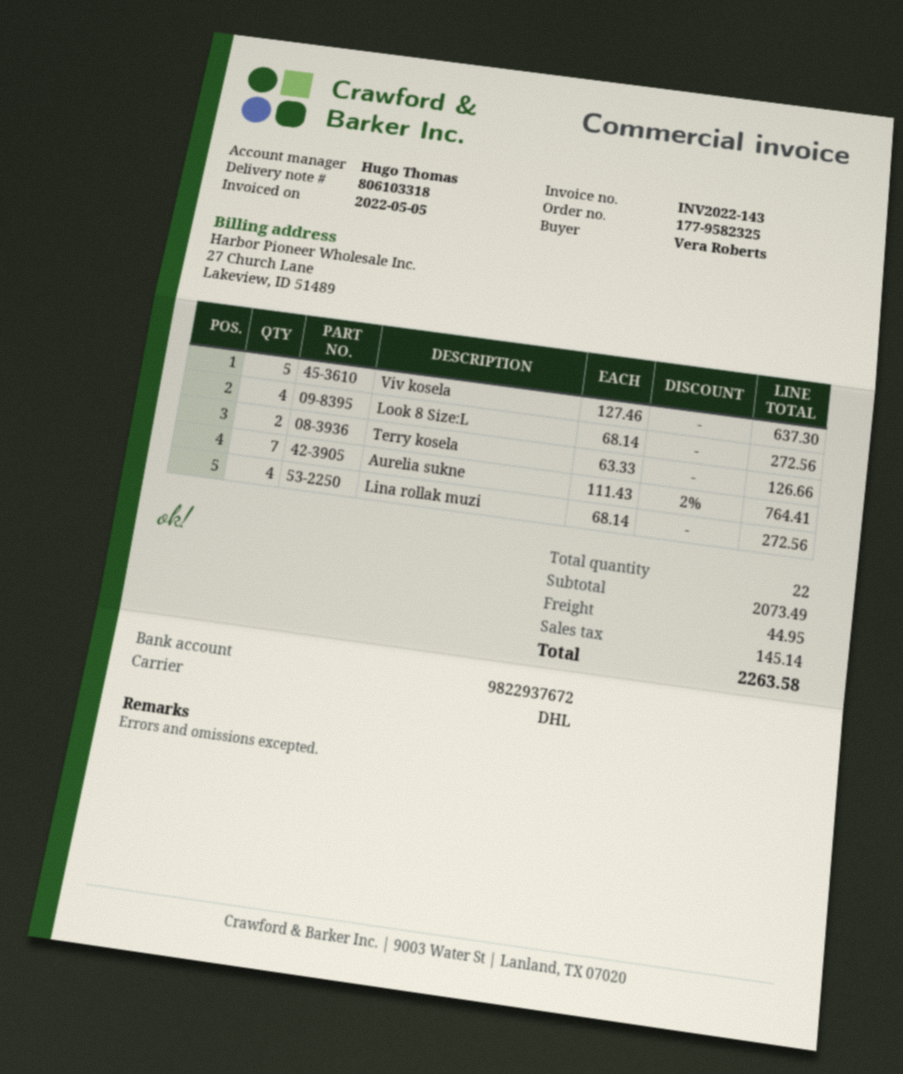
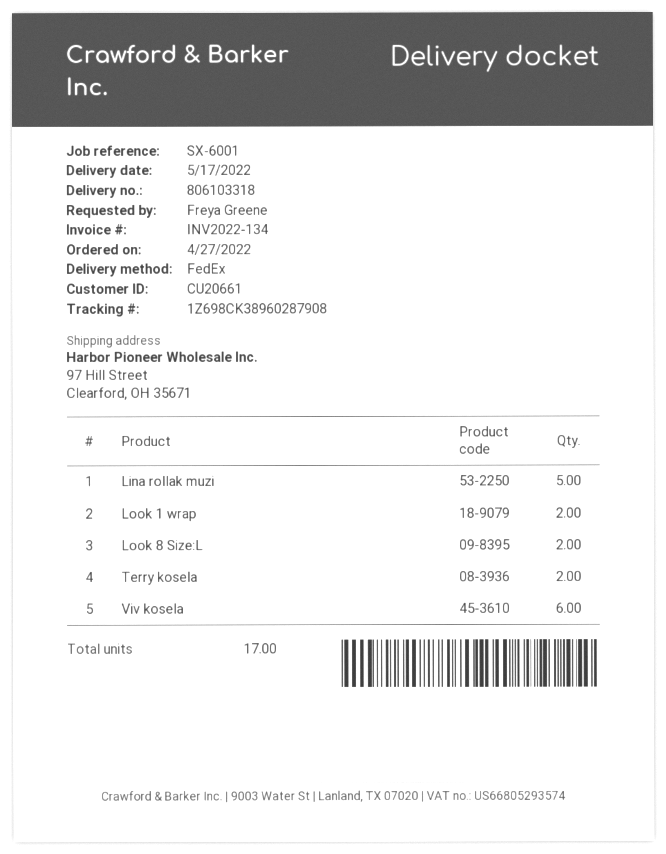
invoice number: INV2022-143 -> INV2022-134
ordered by: Vera Roberts -> Freya Greene
shipping method: DHL -> FedEx
Viv kosela: 5 -> 6
Look 8 Size:L: 4 -> 2
Aurelia sukne: 7 -> none
Lina rollak muzi: 4 -> 5
Look 1 wrap: none -> 2
total quantity: 22 -> 17

